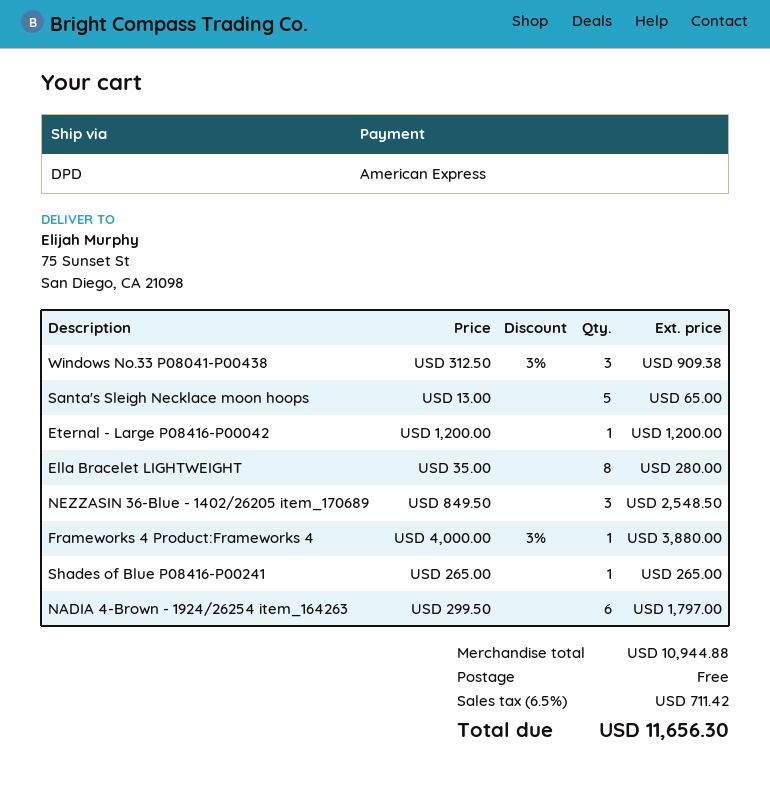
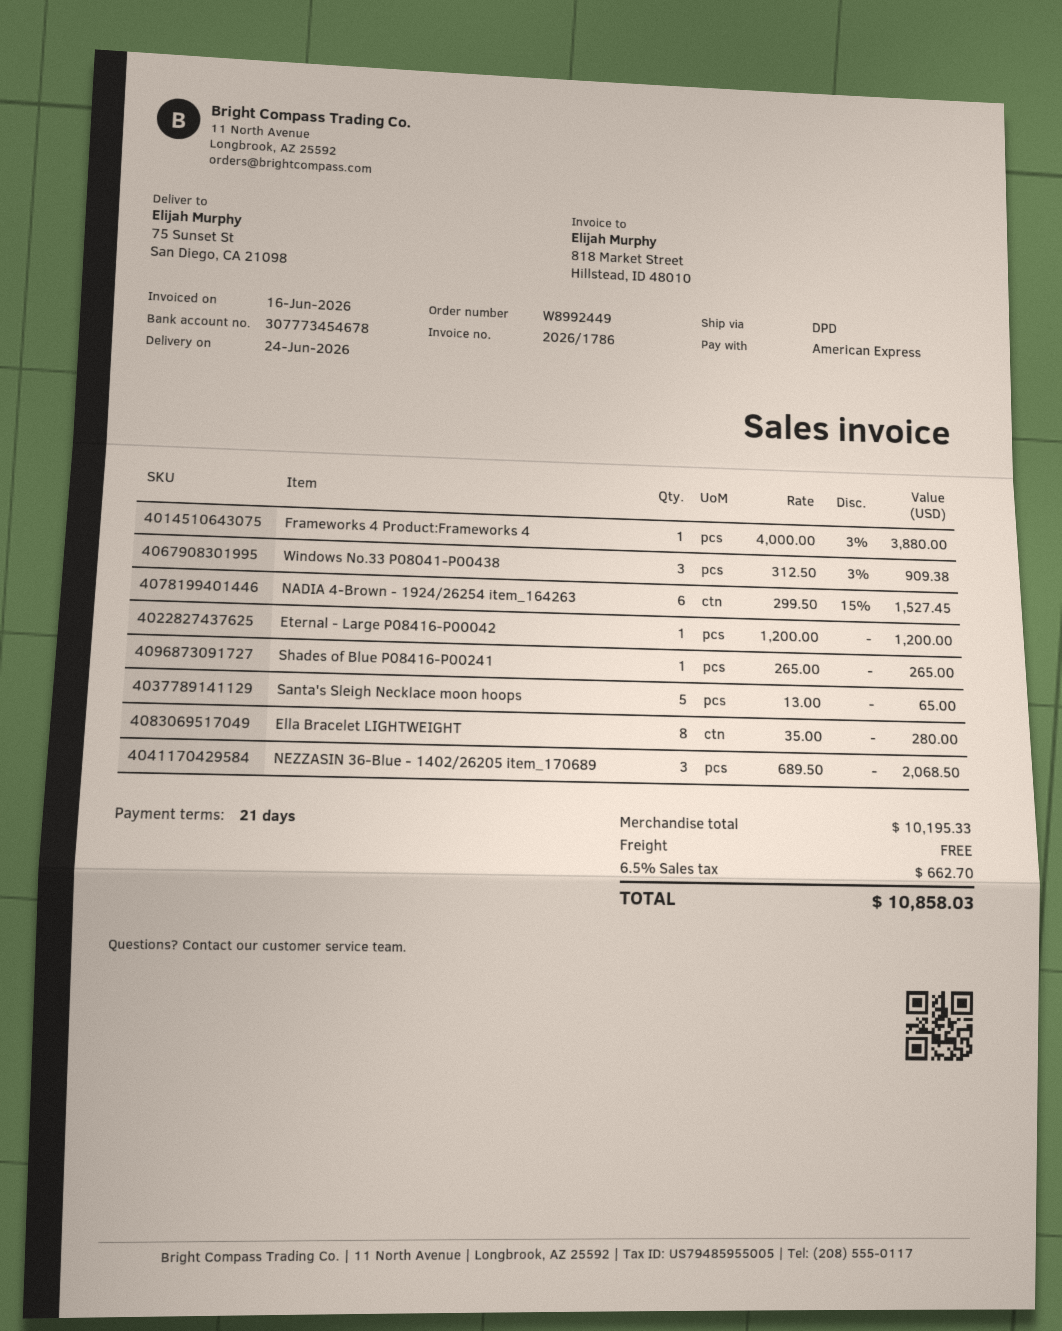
NEZZASIN 36-Blue - 1402/26205 item_170689: 3 x 849.50 = 2548.50 -> 3 x 689.50 = 2068.50
NADIA 4-Brown - 1924/26254 item_164263: 6 x 299.50 = 1797.00 -> 6 x 299.50 - 15% = 1527.45
subtotal: 10944.88 -> 10195.33
tax: 6.5% = 711.42 -> 6.5% = 662.70
total: 11656.30 -> 10858.03

